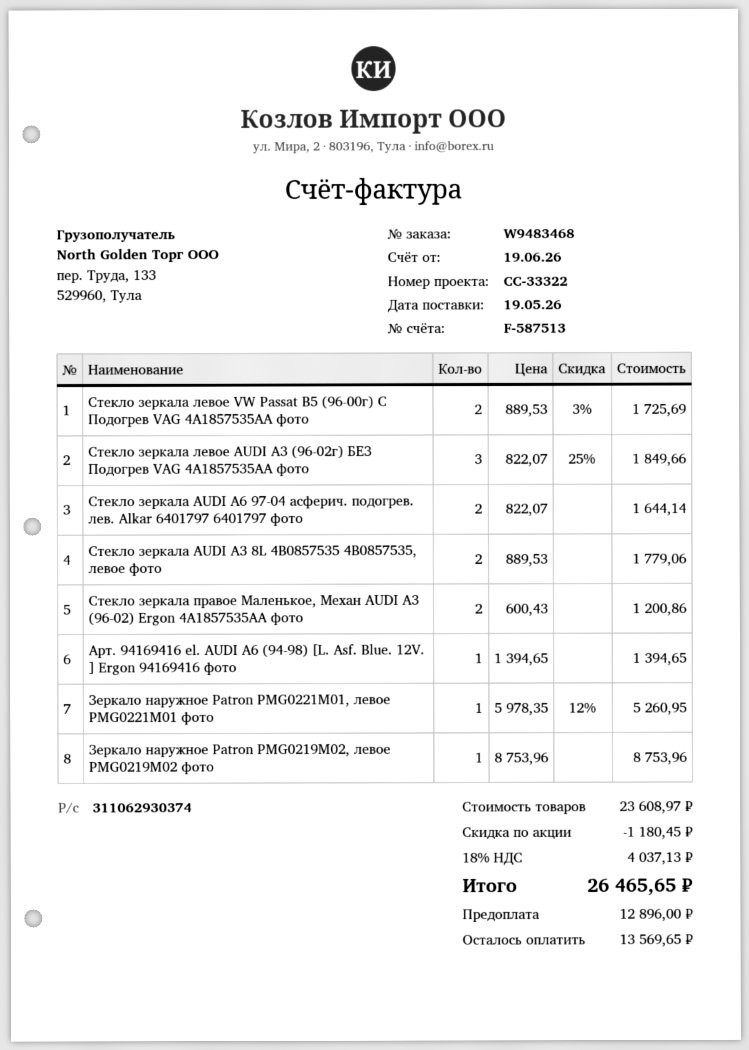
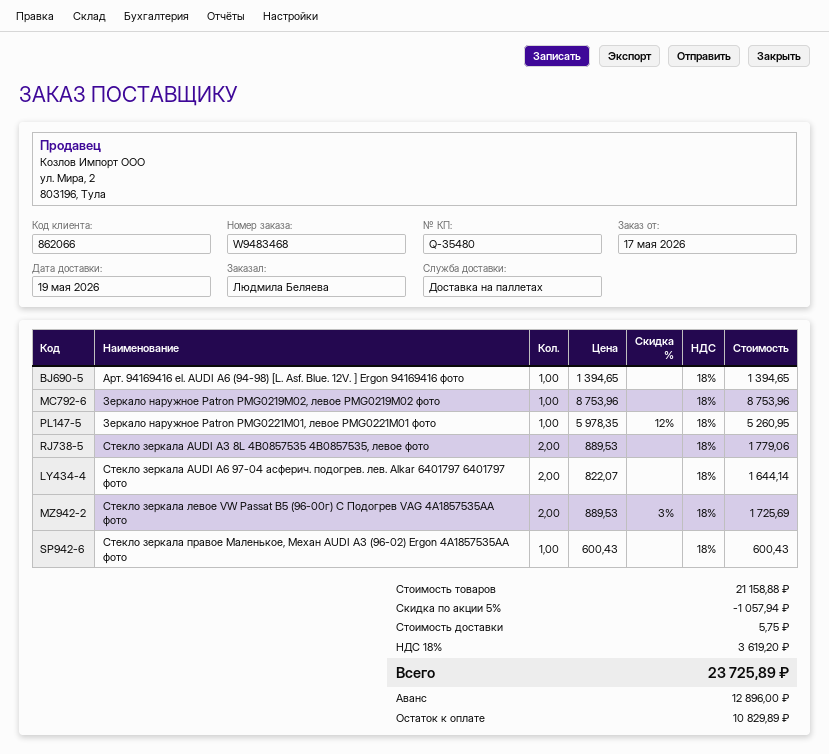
Стекло зеркала левое AUDI A3 (96-02г) БЕЗ Подогрев VAG 4A1857535AA фото: 3 x 822.07 - 25% = 1849.66 -> none
Стекло зеркала правое Маленькое, Механ AUDI A3 (96-02) Ergon 4A1857535AA фото: 2 x 600.43 = 1200.86 -> 1 x 600.43 = 600.43
subtotal: 23608.97 -> 21158.88
discount: 1180.45 -> 1057.94
shipping: none -> 5.75
tax: 18% = 4037.13 -> 18% = 3619.20
total: 26465.65 -> 23725.89
balance: 13569.65 -> 10829.89

